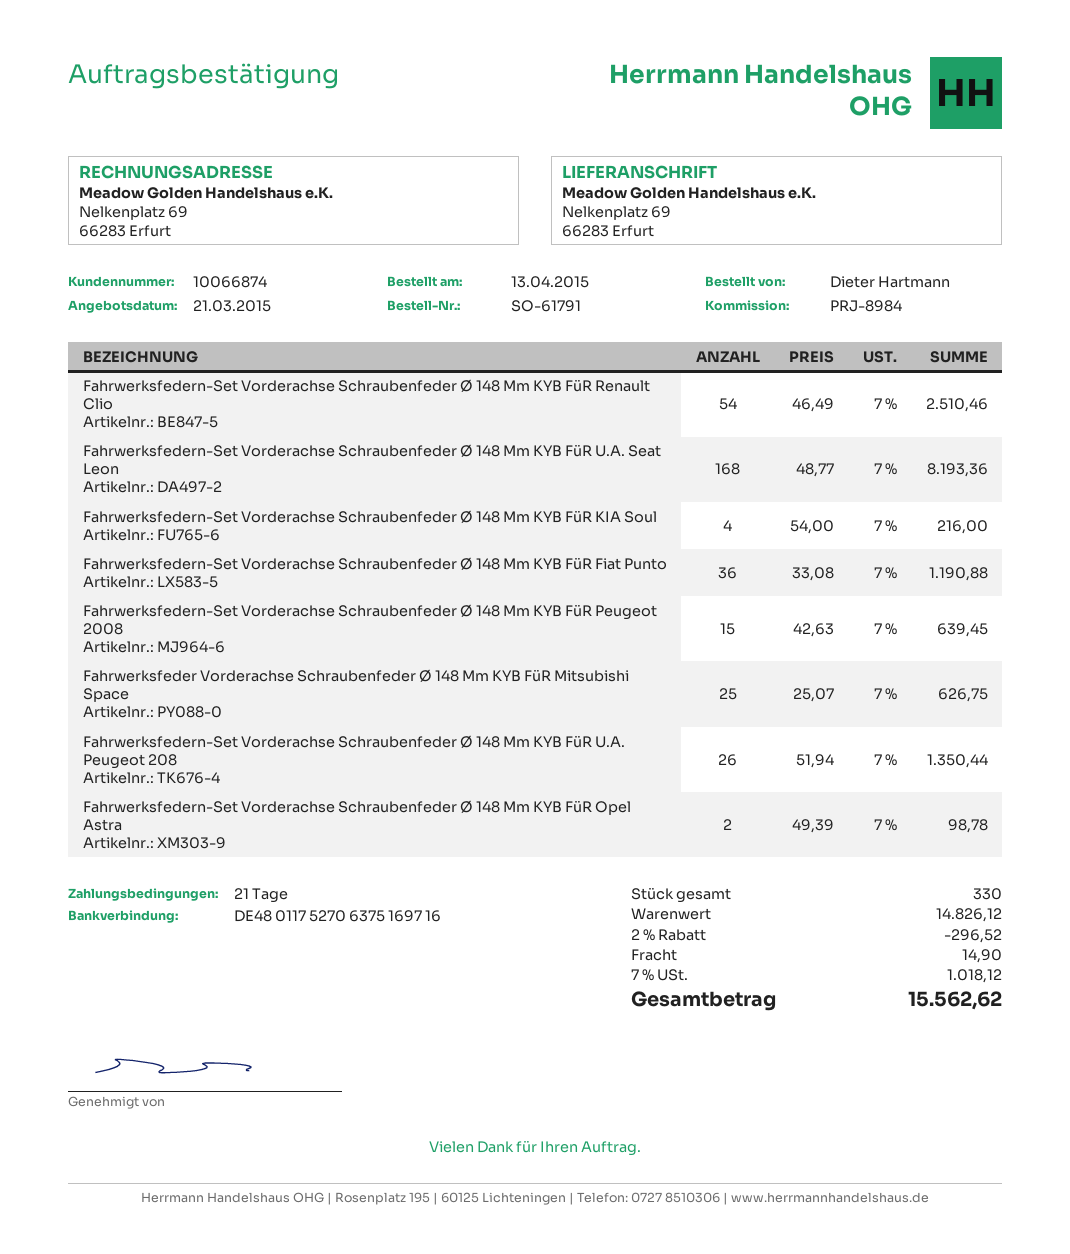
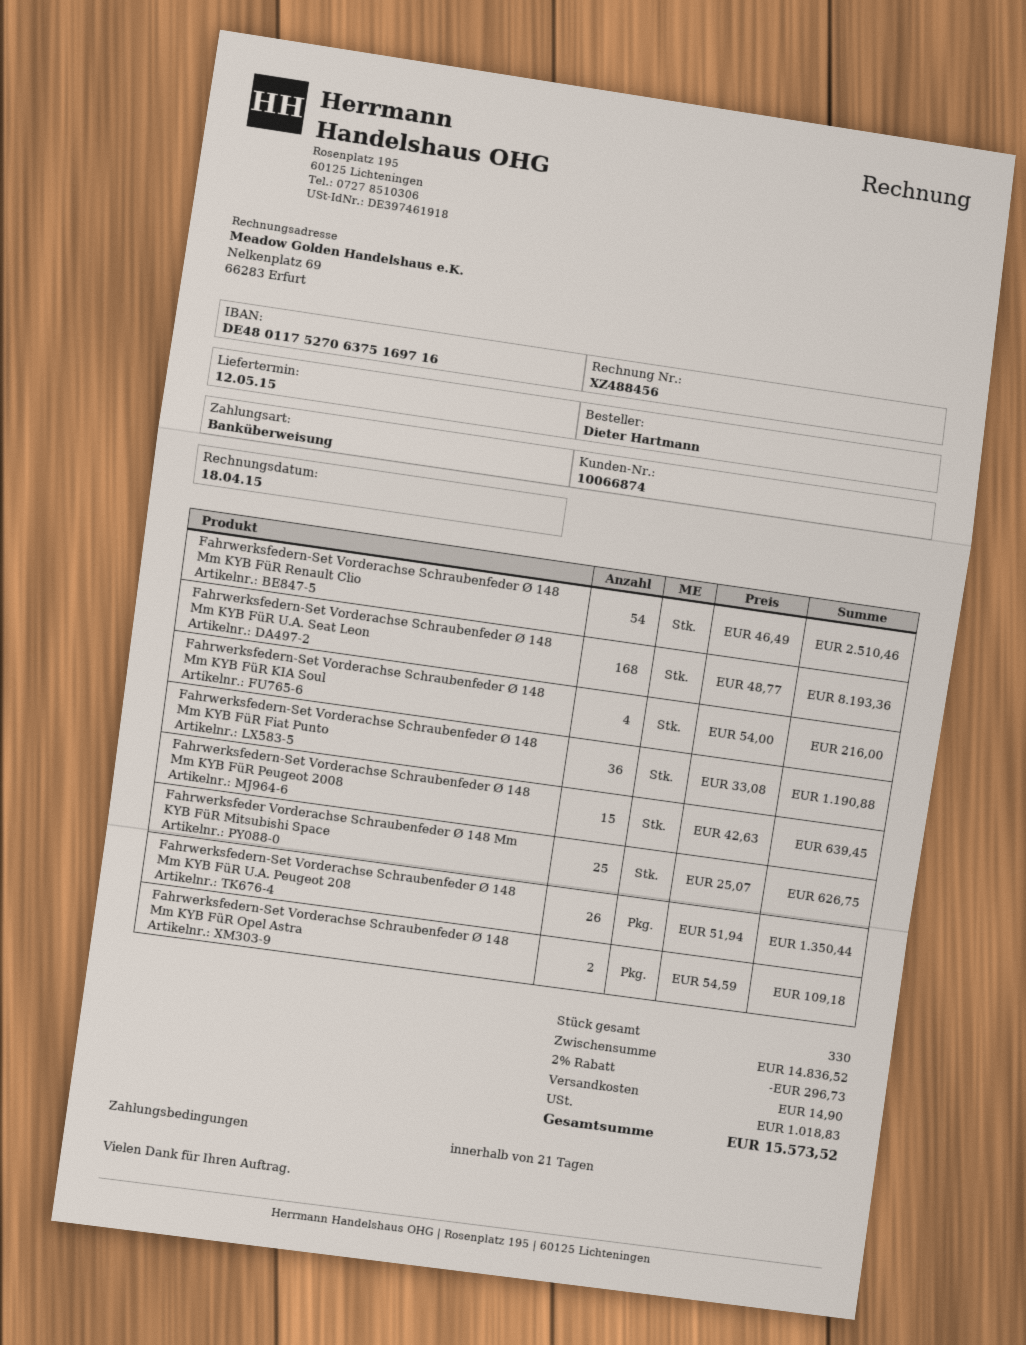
Fahrwerksfedern-Set Vorderachse Schraubenfeder Ø 148 Mm KYB FüR Opel Astra: 2 x 49.39 = 98.78 -> 2 x 54.59 = 109.18
subtotal: 14826.12 -> 14836.52
discount: 2% = 296.52 -> 2% = 296.73
tax: 1018.12 -> 1018.83
total: 15562.62 -> 15573.52

